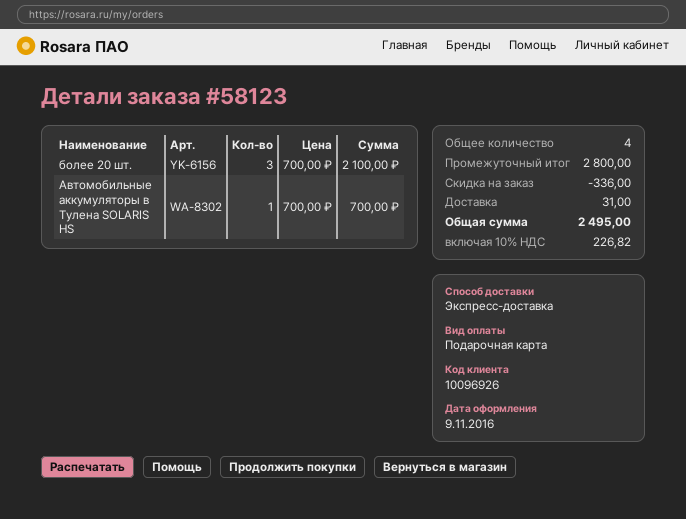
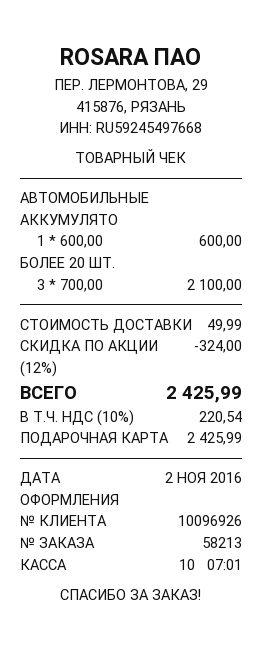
order number: 58123 -> 58213
order date: 2016-11-09 -> 2016-11-02
Автомобильные аккумуляторы в Тулена SOLARIS HS: 1 x 700.00 = 700.00 -> 1 x 600.00 = 600.00
discount: 336.00 -> 324.00
shipping: 31.00 -> 49.99
tax: 10% = 226.82 -> 10% = 220.54
total: 2495.00 -> 2425.99

